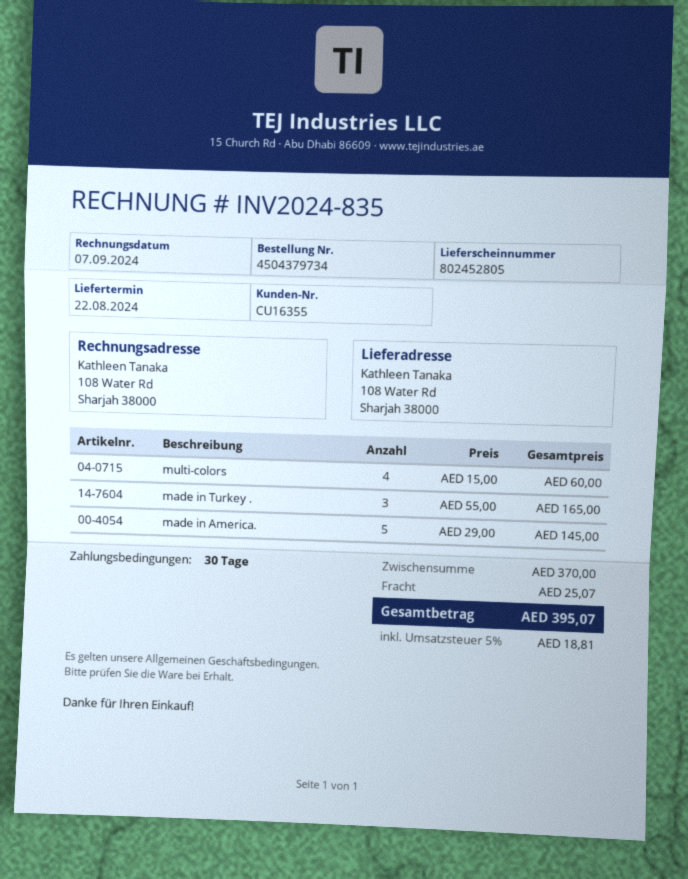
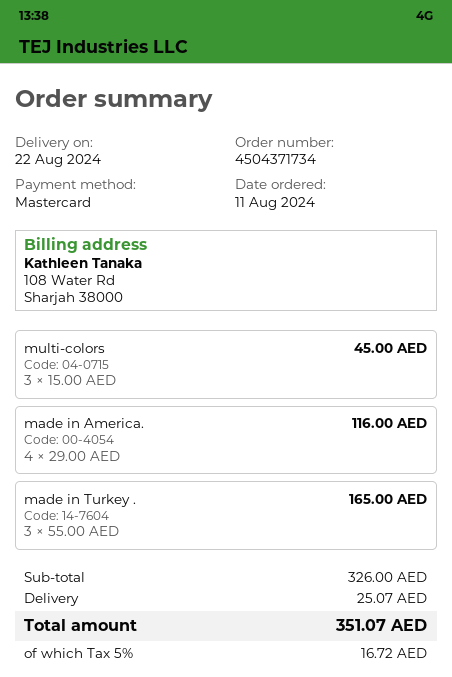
order number: 4504379734 -> 4504371734
multi-colors: 4 x 15.00 = 60.00 -> 3 x 15.00 = 45.00
made in America.: 5 x 29.00 = 145.00 -> 4 x 29.00 = 116.00
subtotal: 370.00 -> 326.00
tax: 5% = 18.81 -> 5% = 16.72
total: 395.07 -> 351.07

